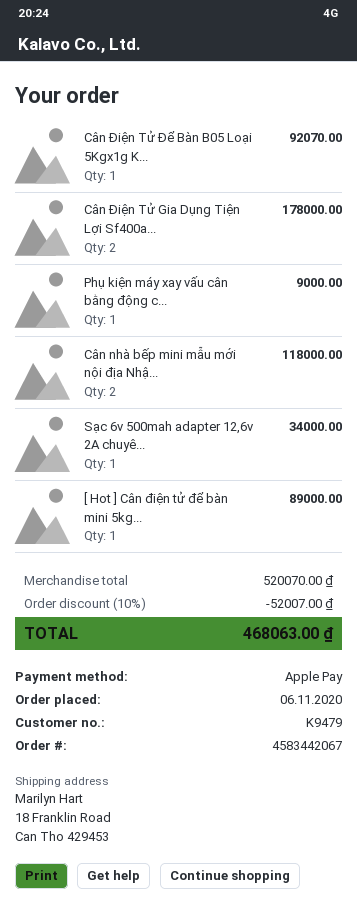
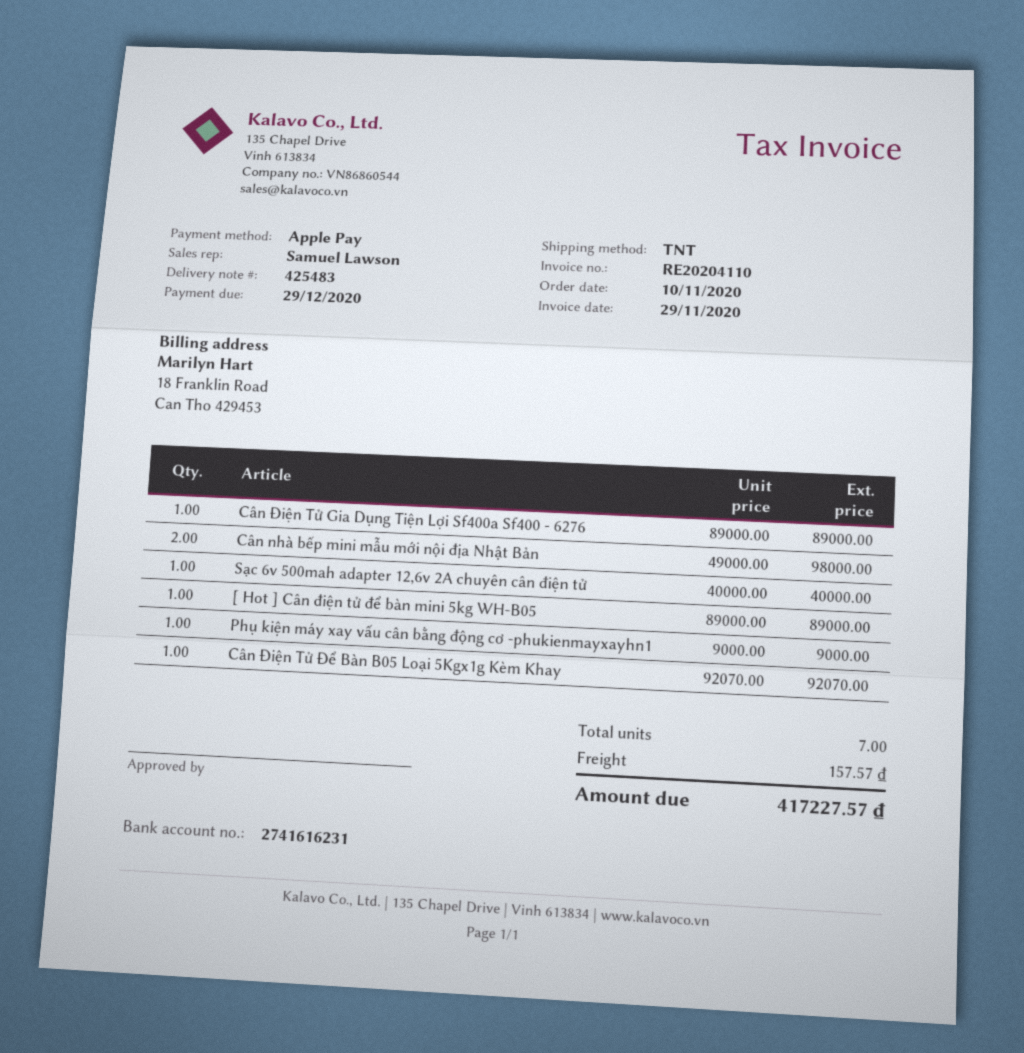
order date: 2020-11-06 -> 2020-11-10
Cân Điện Tử Gia Dụng Tiện Lợi Sf400a...: 2 for 178000.00 -> 1 for 89000.00
Cân nhà bếp mini mẫu mới nội địa Nhậ...: 2 for 118000.00 -> 2 for 98000.00
Sạc 6v 500mah adapter 12,6v 2A chuyê...: 1 for 34000.00 -> 1 for 40000.00
discount: 10% = 52007.00 -> none
shipping: none -> 157.57
total: 468063.00 -> 417227.57

